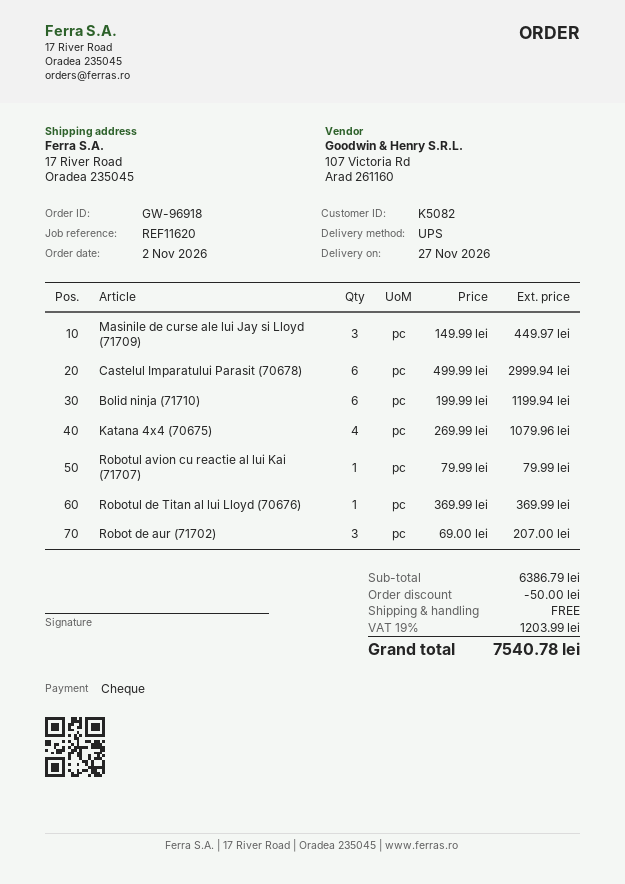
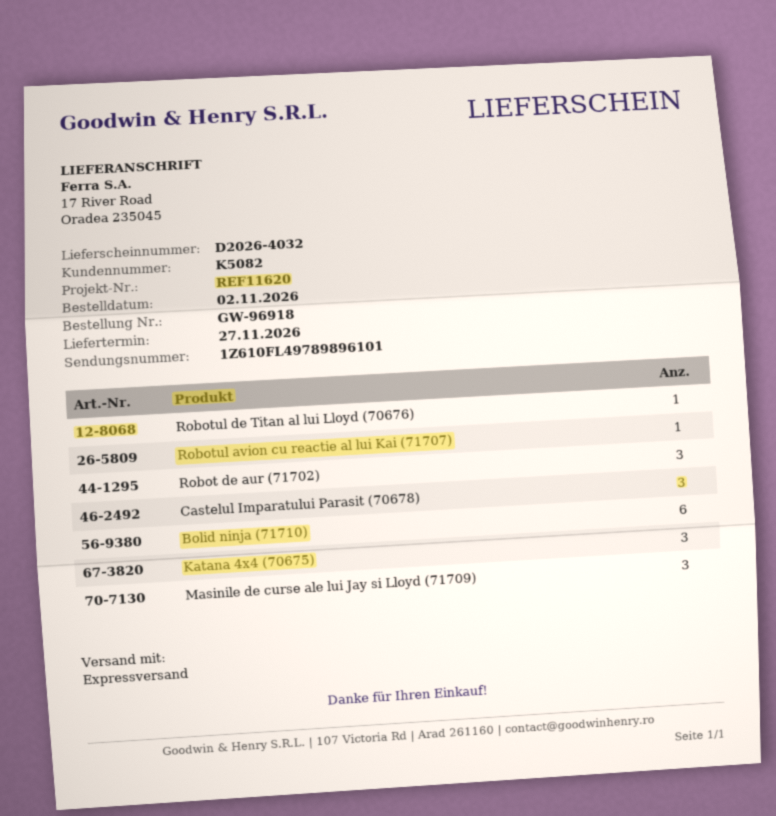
shipping method: UPS -> express
Castelul Imparatului Parasit (70678): 6 -> 3
Katana 4x4 (70675): 4 -> 3

